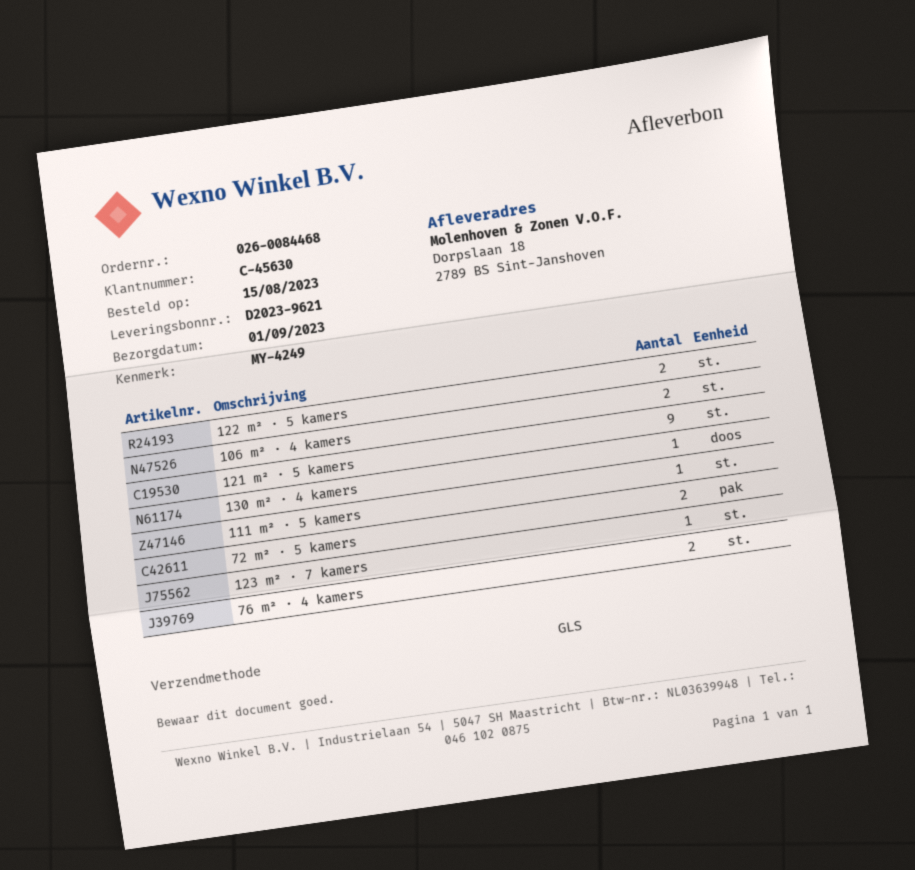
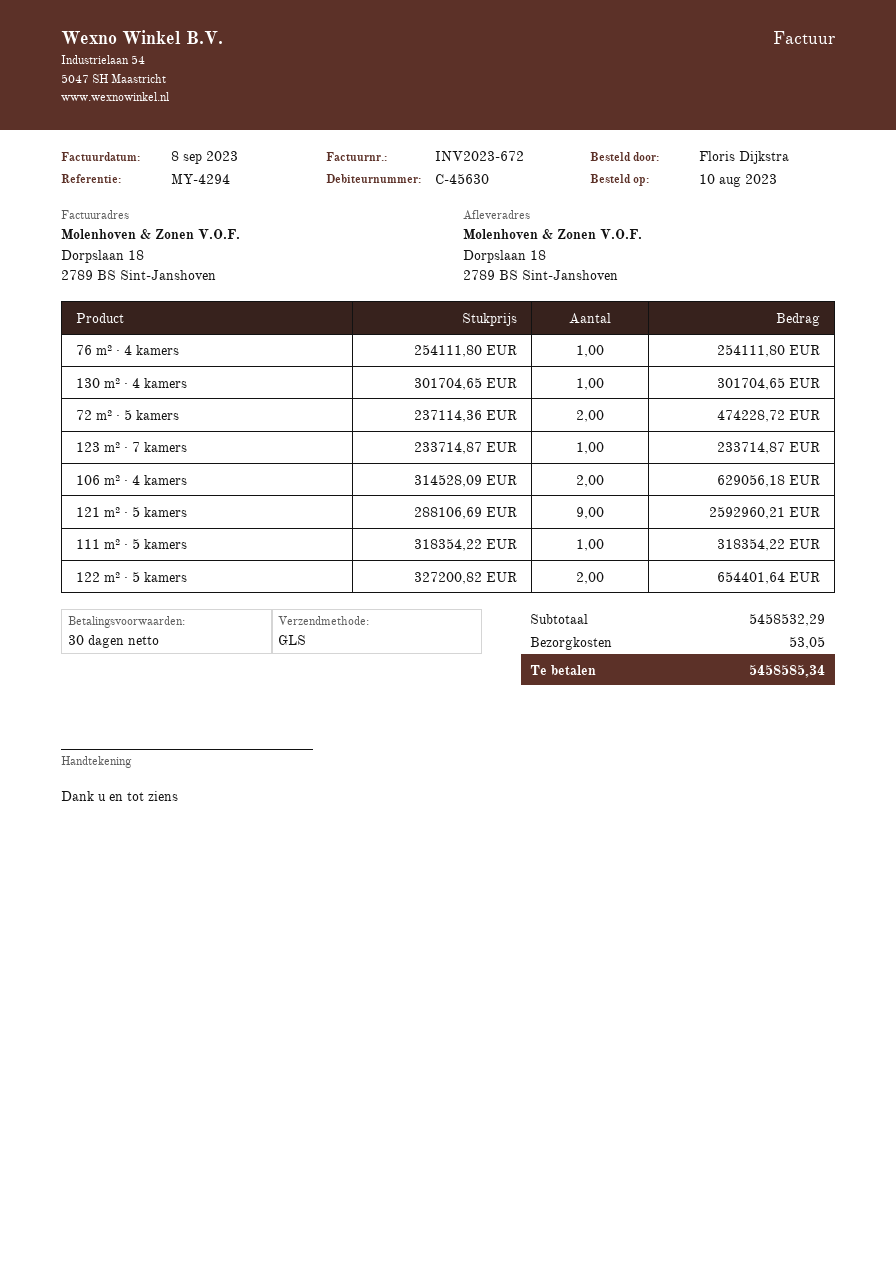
order date: 2023-08-15 -> 2023-08-10
reference: MY-4249 -> MY-4294
76 m² · 4 kamers: 2 -> 1

